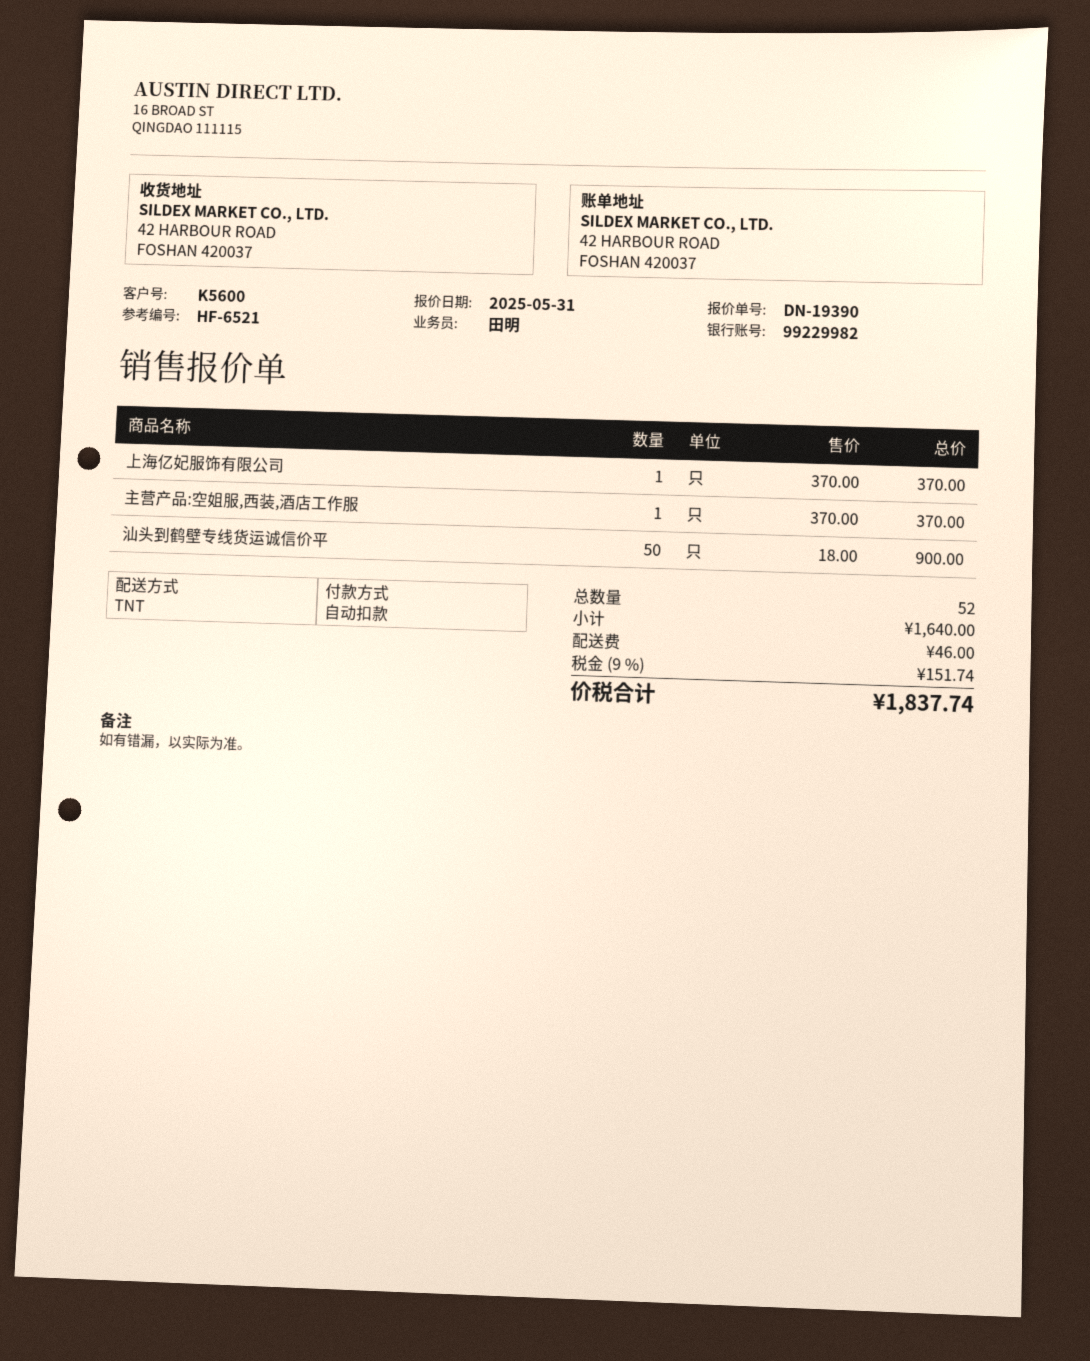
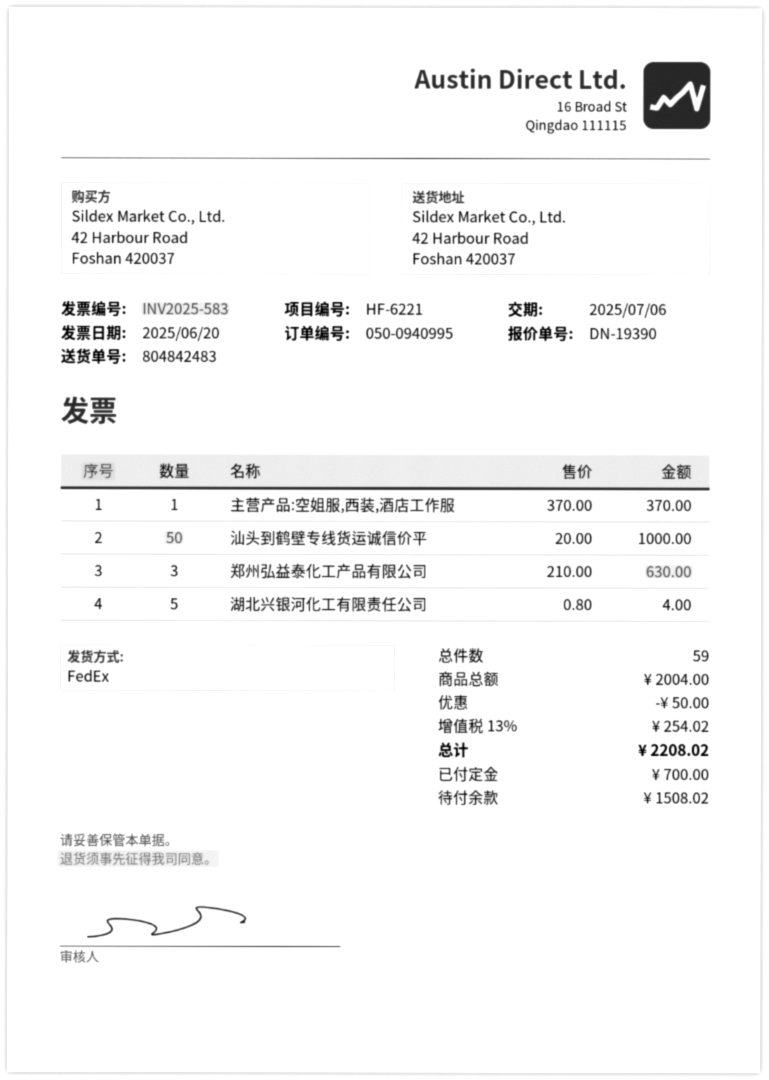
reference: HF-6521 -> HF-6221
shipping method: TNT -> FedEx
上海亿妃服饰有限公司: 1 x 370.00 = 370.00 -> none
汕头到鹤壁专线货运诚信价平: 50 x 18.00 = 900.00 -> 50 x 20.00 = 1000.00
郑州弘益泰化工产品有限公司: none -> 3 x 210.00 = 630.00
湖北兴银河化工有限责任公司: none -> 5 x 0.80 = 4.00
total quantity: 52 -> 59
subtotal: 1640.00 -> 2004.00
discount: none -> 50.00
shipping: 46.00 -> none
tax: 9% = 151.74 -> 13% = 254.02
total: 1837.74 -> 2208.02

